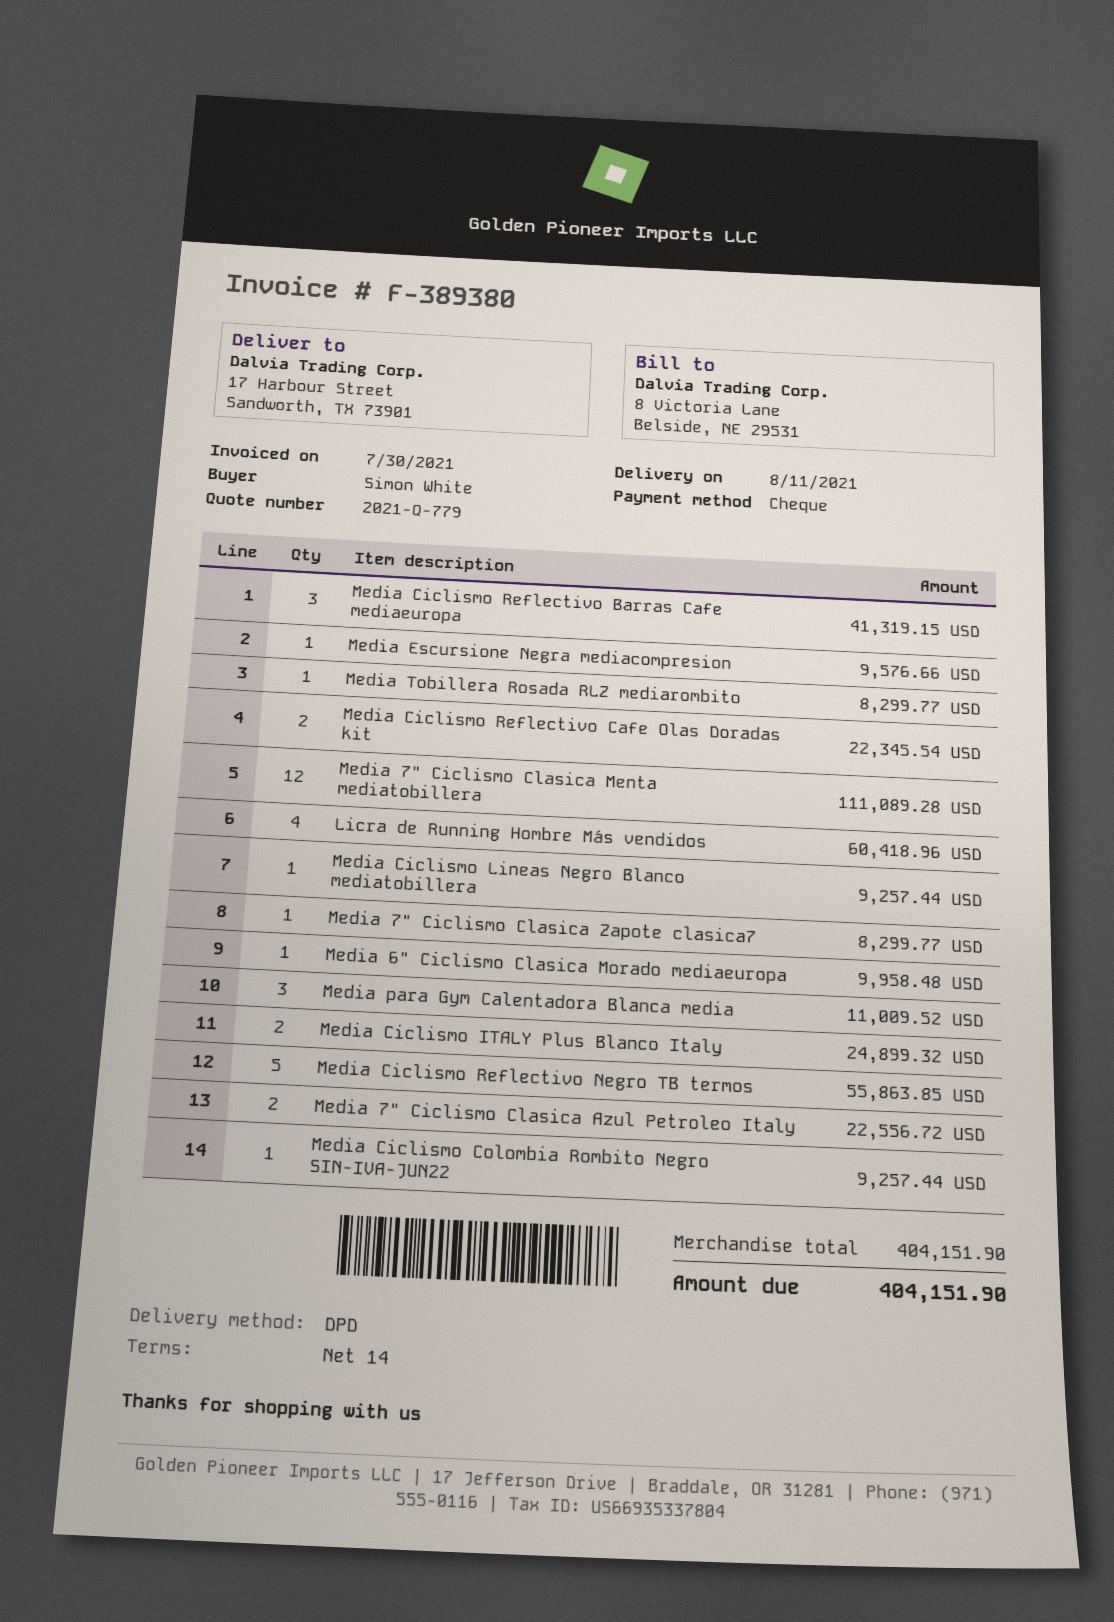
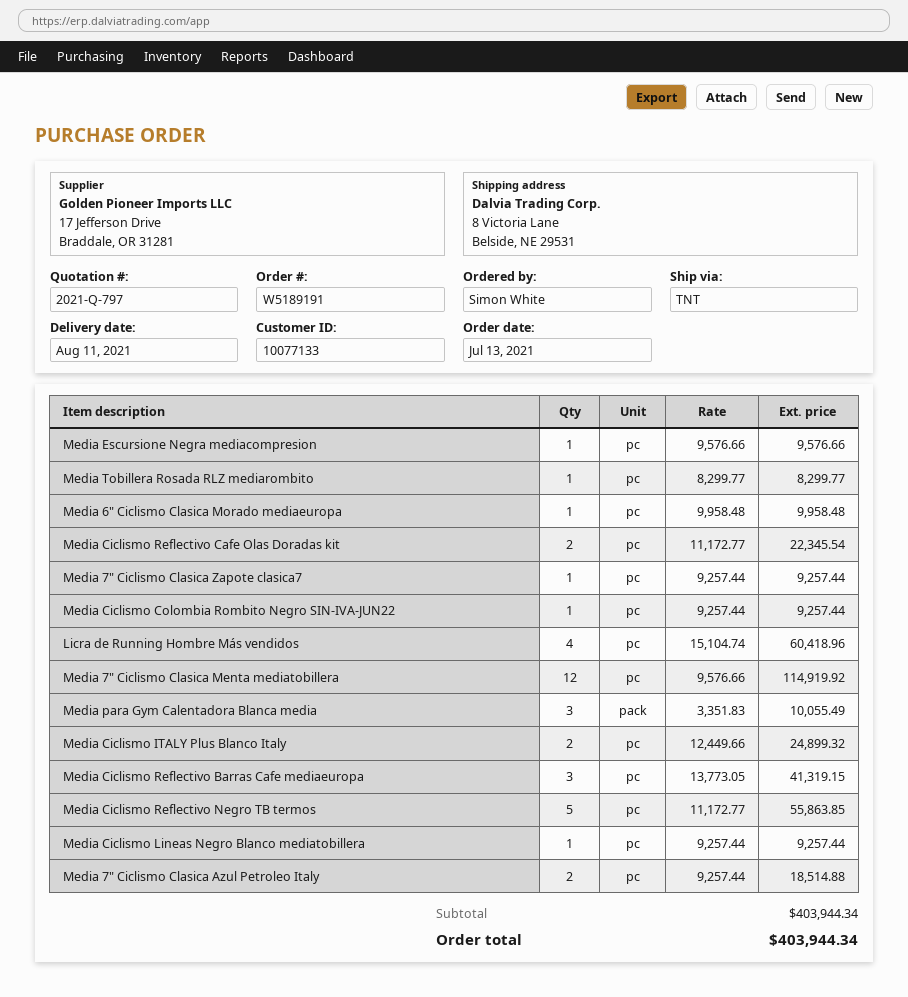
quote number: 2021-Q-779 -> 2021-Q-797
shipping method: DPD -> TNT
ship to: 17 Harbour Street, Sandworth, TX 73901 -> 8 Victoria Lane, Belside, NE 29531
Media 7" Ciclismo Clasica Menta mediatobillera: 12 for 111089.28 -> 12 for 114919.92
Media 7" Ciclismo Clasica Zapote clasica7: 1 for 8299.77 -> 1 for 9257.44
Media para Gym Calentadora Blanca media: 3 for 11009.52 -> 3 for 10055.49
Media 7" Ciclismo Clasica Azul Petroleo Italy: 2 for 22556.72 -> 2 for 18514.88
subtotal: 404151.90 -> 403944.34
total: 404151.90 -> 403944.34

